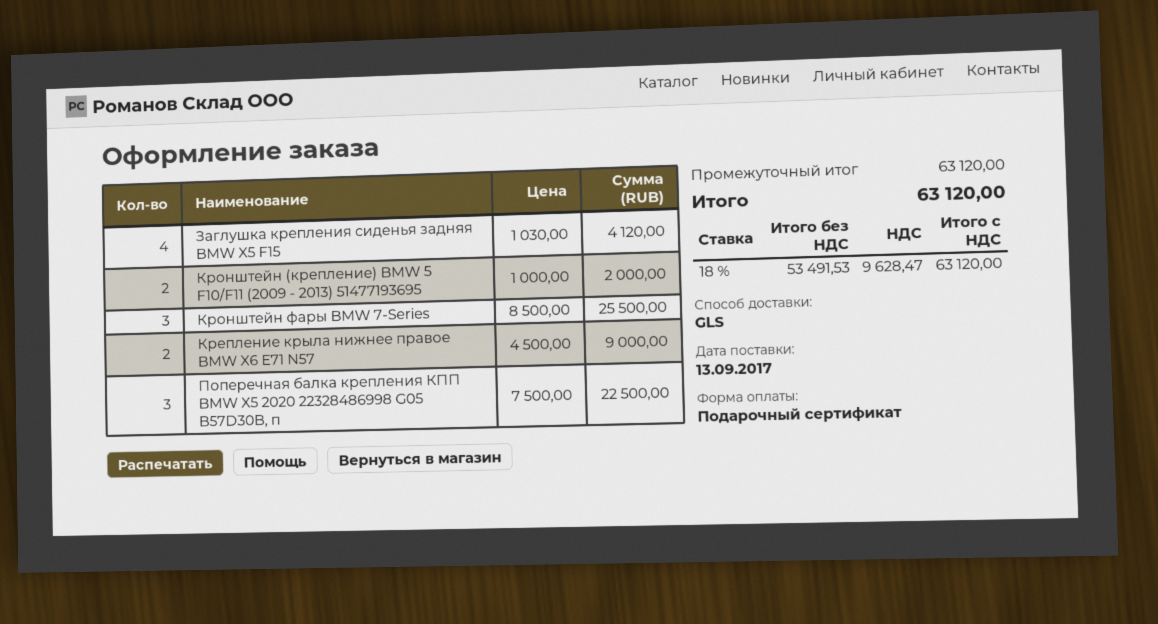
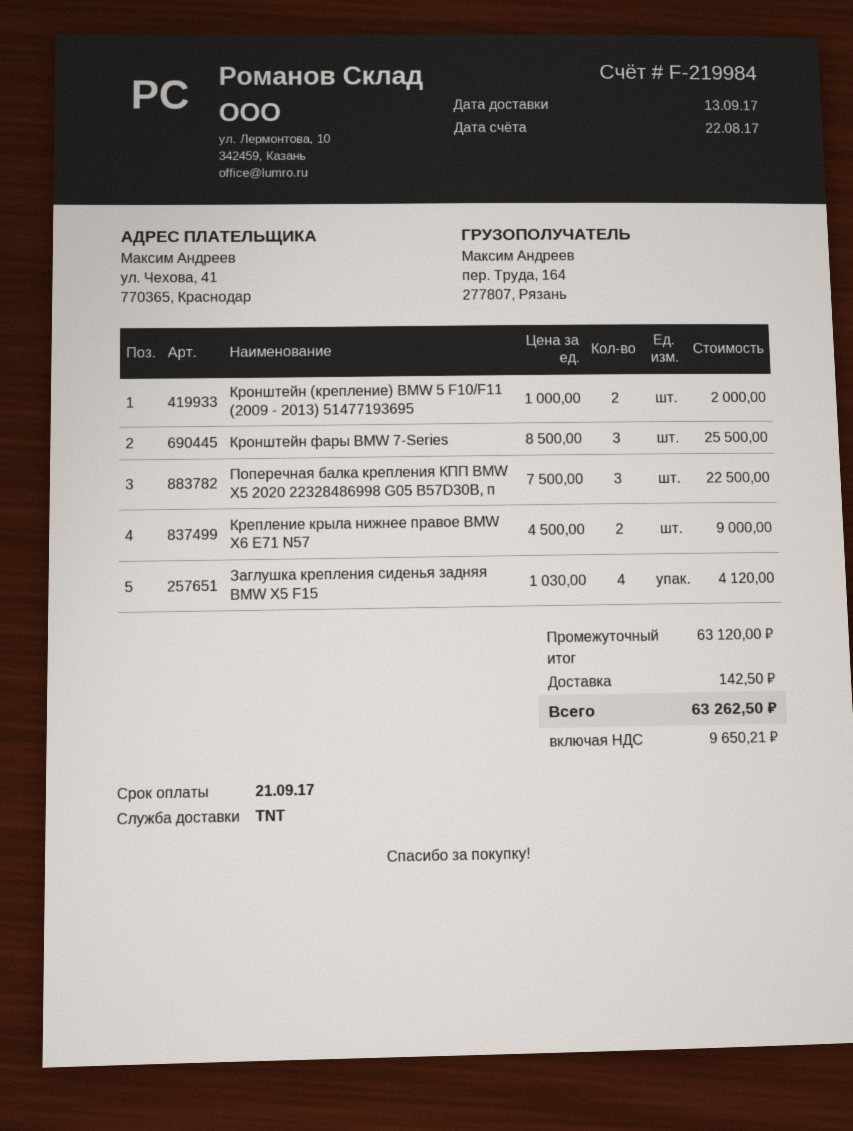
shipping method: GLS -> TNT
shipping: none -> 142.50
tax: 9628.47 -> 9650.21
total: 63120.00 -> 63262.50

